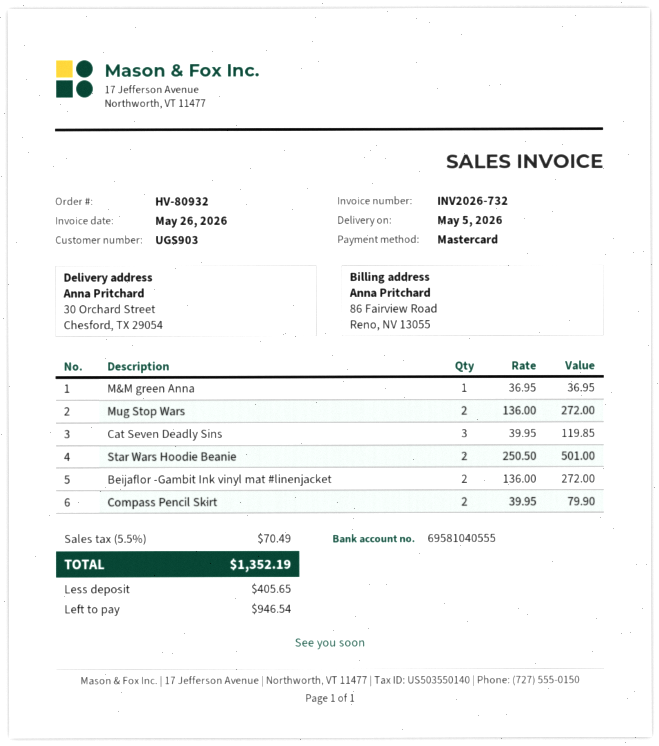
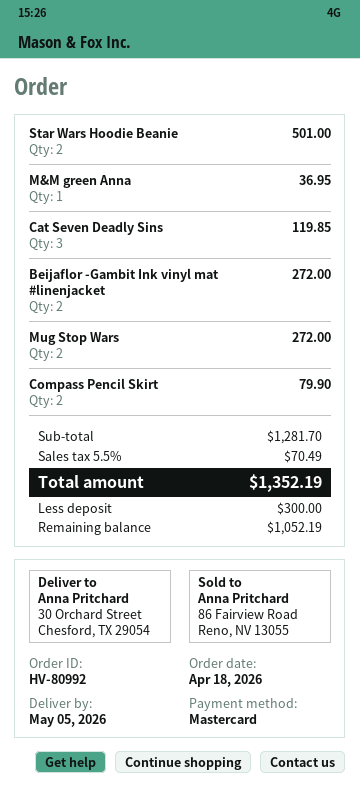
order number: HV-80932 -> HV-80992
deposit: 405.65 -> 300.00
balance: 946.54 -> 1052.19

